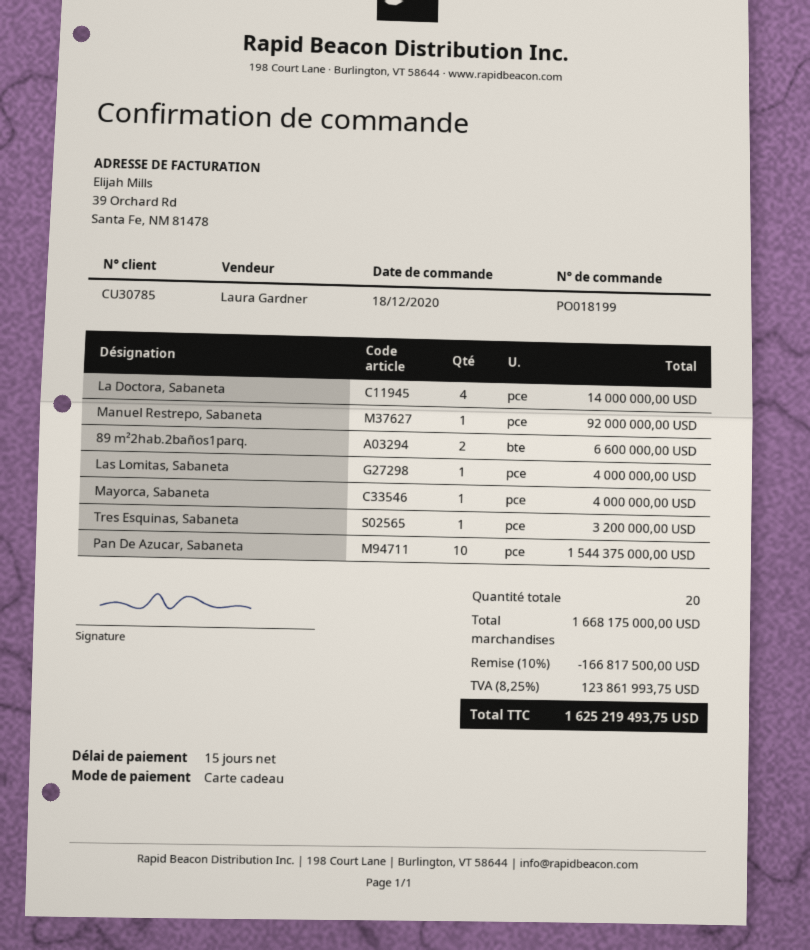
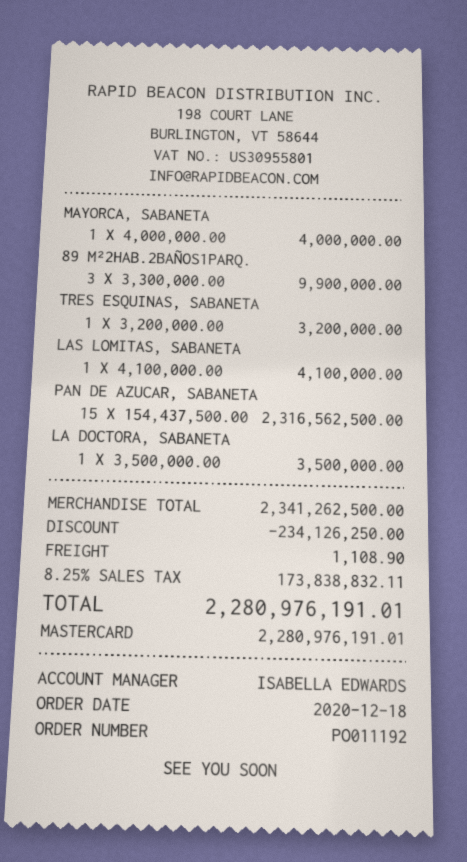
order number: PO018199 -> PO011192
sales rep: Laura Gardner -> ISABELLA EDWARDS
payment method: gift card -> Mastercard
La Doctora, Sabaneta: 4 for 14000000.00 -> 1 for 3500000.00
Manuel Restrepo, Sabaneta: 1 for 92000000.00 -> none
89 m²2hab.2baños1parq.: 2 for 6600000.00 -> 3 for 9900000.00
Las Lomitas, Sabaneta: 1 for 4000000.00 -> 1 for 4100000.00
Pan De Azucar, Sabaneta: 10 for 1544375000.00 -> 15 for 2316562500.00
subtotal: 1668175000.00 -> 2341262500.00
discount: 166817500.00 -> 234126250.00
shipping: none -> 1108.90
tax: 8.25% = 123861993.75 -> 8.25% = 173838832.11
total: 1625219493.75 -> 2280976191.01

